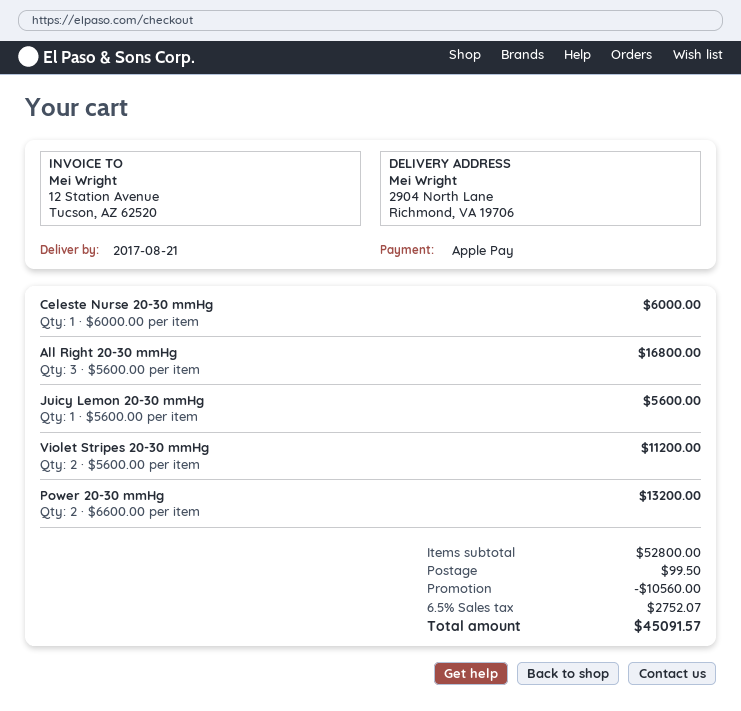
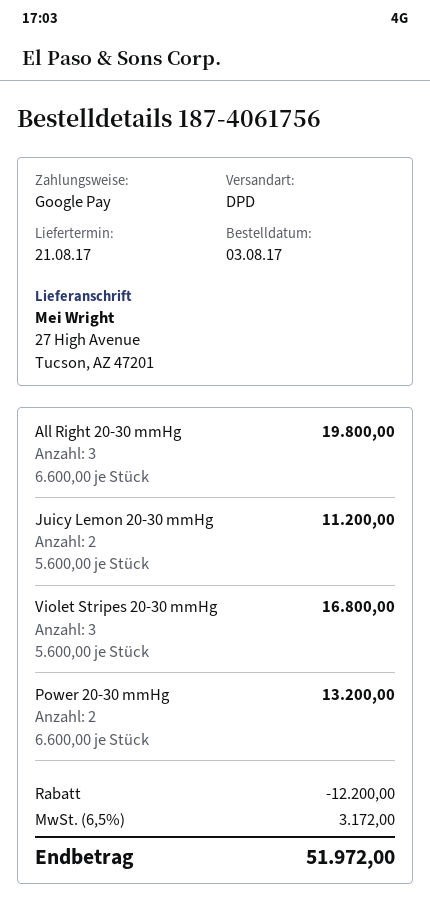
payment method: Apple Pay -> Google Pay
ship to: 2904 North Lane, Richmond, VA 19706 -> 27 High Avenue, Tucson, AZ 47201
Celeste Nurse 20-30 mmHg: 1 x 6000.00 = 6000.00 -> none
All Right 20-30 mmHg: 3 x 5600.00 = 16800.00 -> 3 x 6600.00 = 19800.00
Juicy Lemon 20-30 mmHg: 1 x 5600.00 = 5600.00 -> 2 x 5600.00 = 11200.00
Violet Stripes 20-30 mmHg: 2 x 5600.00 = 11200.00 -> 3 x 5600.00 = 16800.00
discount: 10560.00 -> 12200.00
shipping: 99.50 -> none
tax: 6.5% = 2752.07 -> 6.5% = 3172.00
total: 45091.57 -> 51972.00

